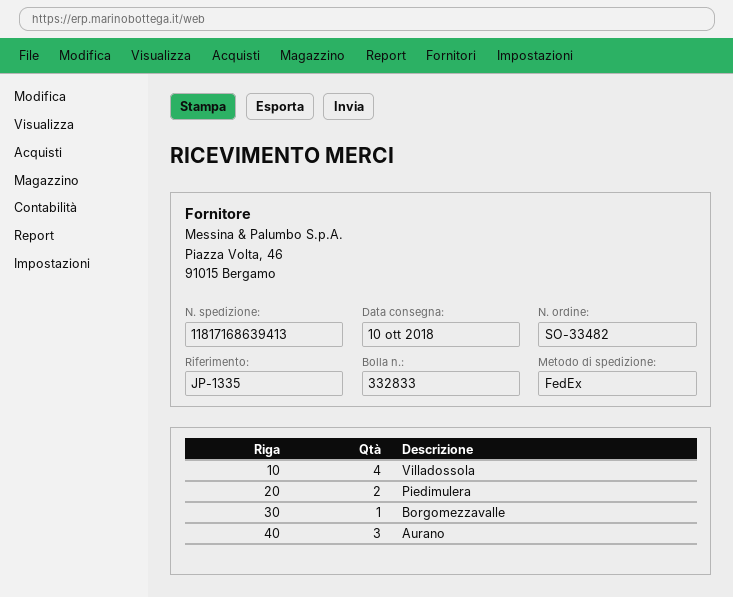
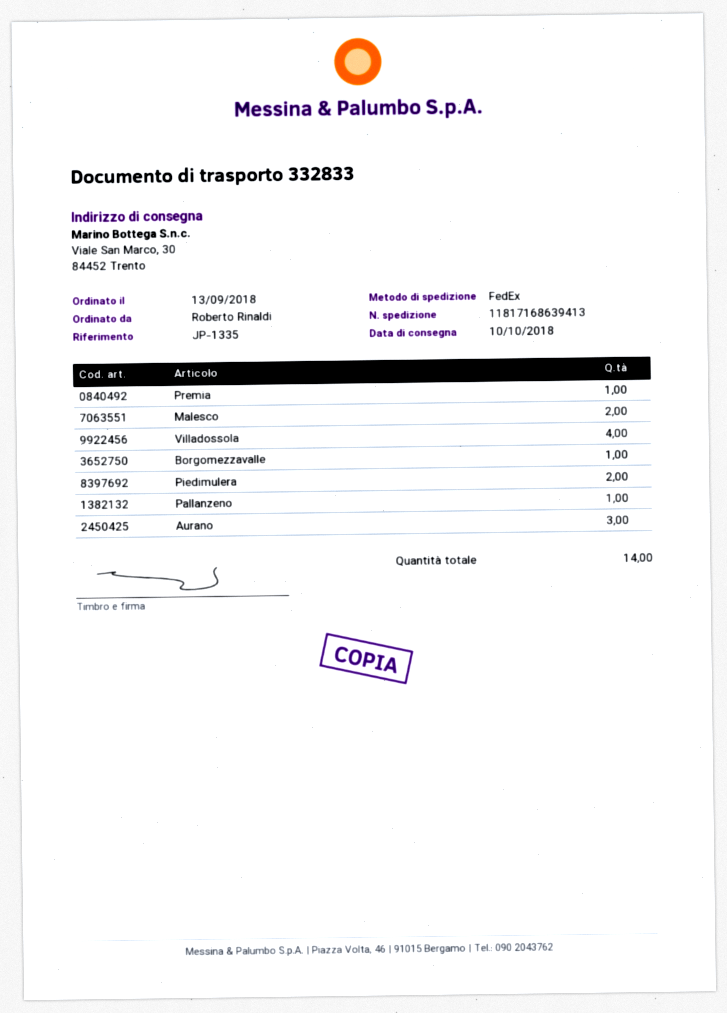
Premia: none -> 1
Malesco: none -> 2
Pallanzeno: none -> 1

